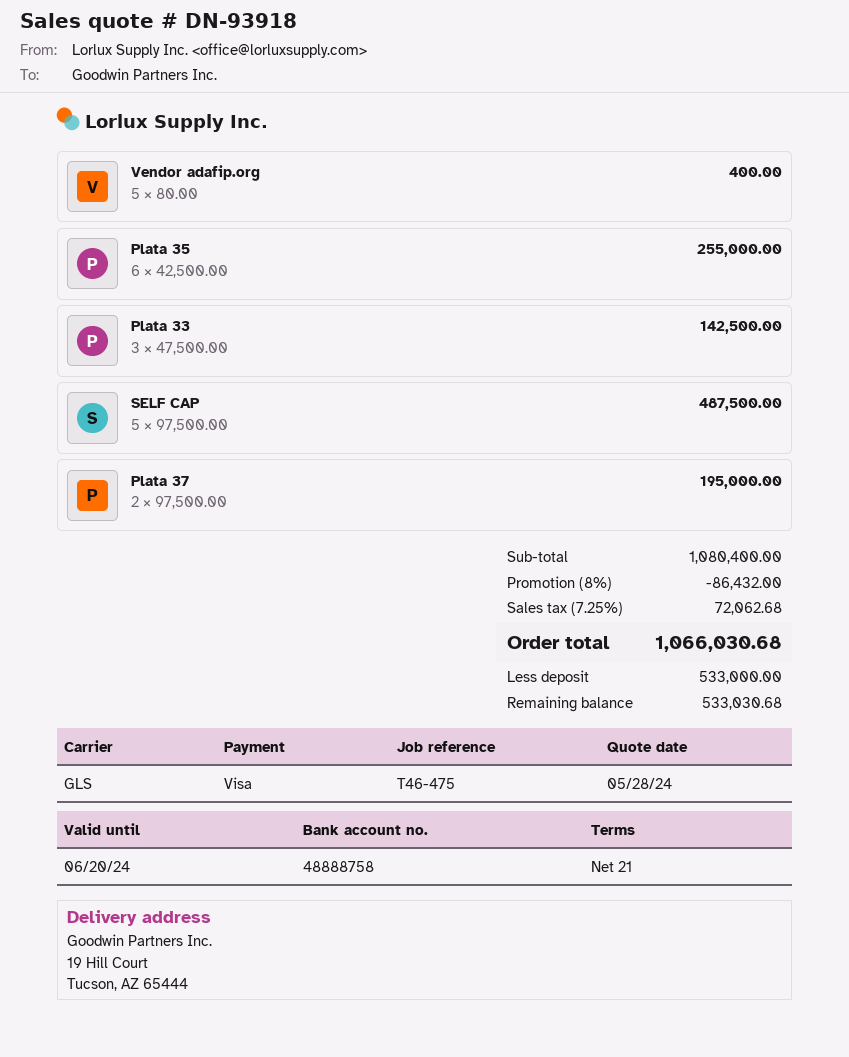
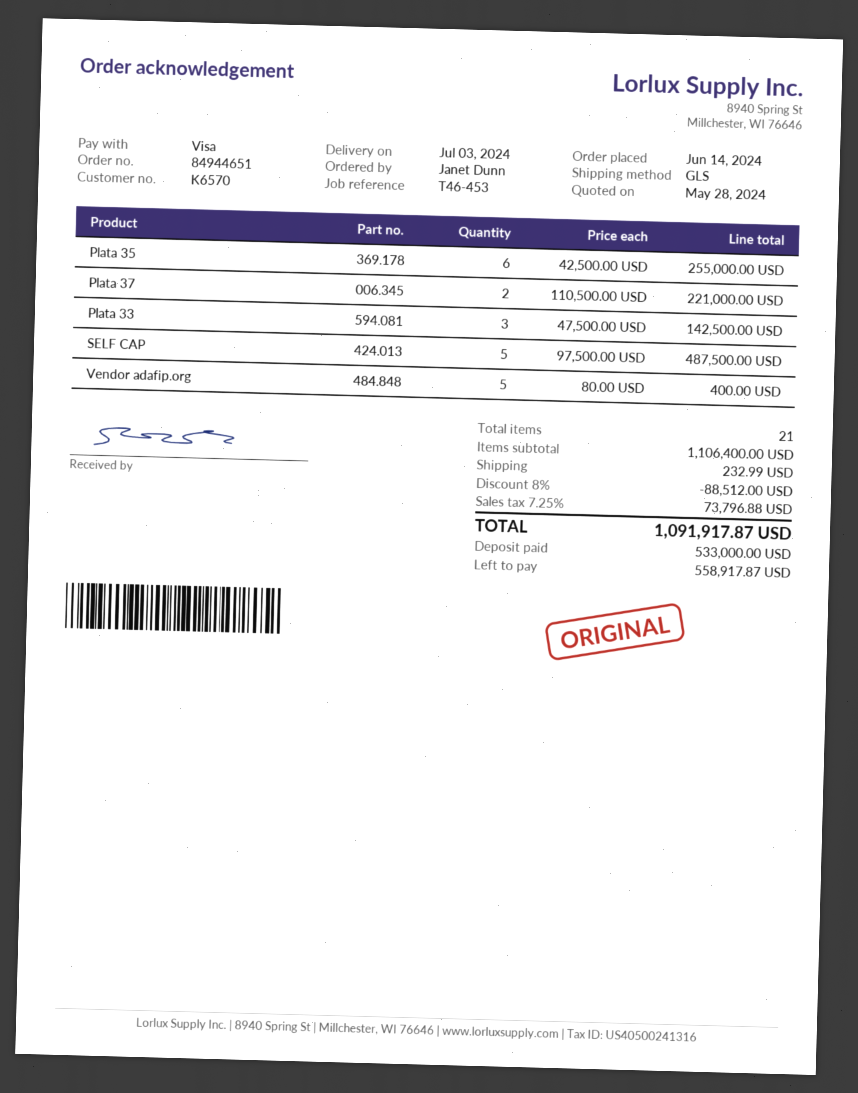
reference: T46-475 -> T46-453
Plata 37: 2 x 97500.00 = 195000.00 -> 2 x 110500.00 = 221000.00
subtotal: 1080400.00 -> 1106400.00
discount: 8% = 86432.00 -> 8% = 88512.00
shipping: none -> 232.99
tax: 7.25% = 72062.68 -> 7.25% = 73796.88
total: 1066030.68 -> 1091917.87
balance: 533030.68 -> 558917.87

